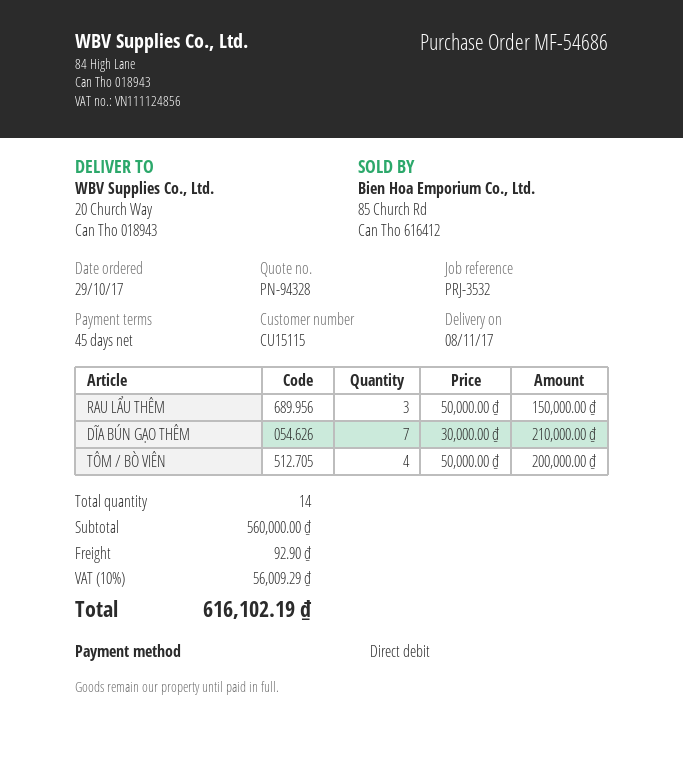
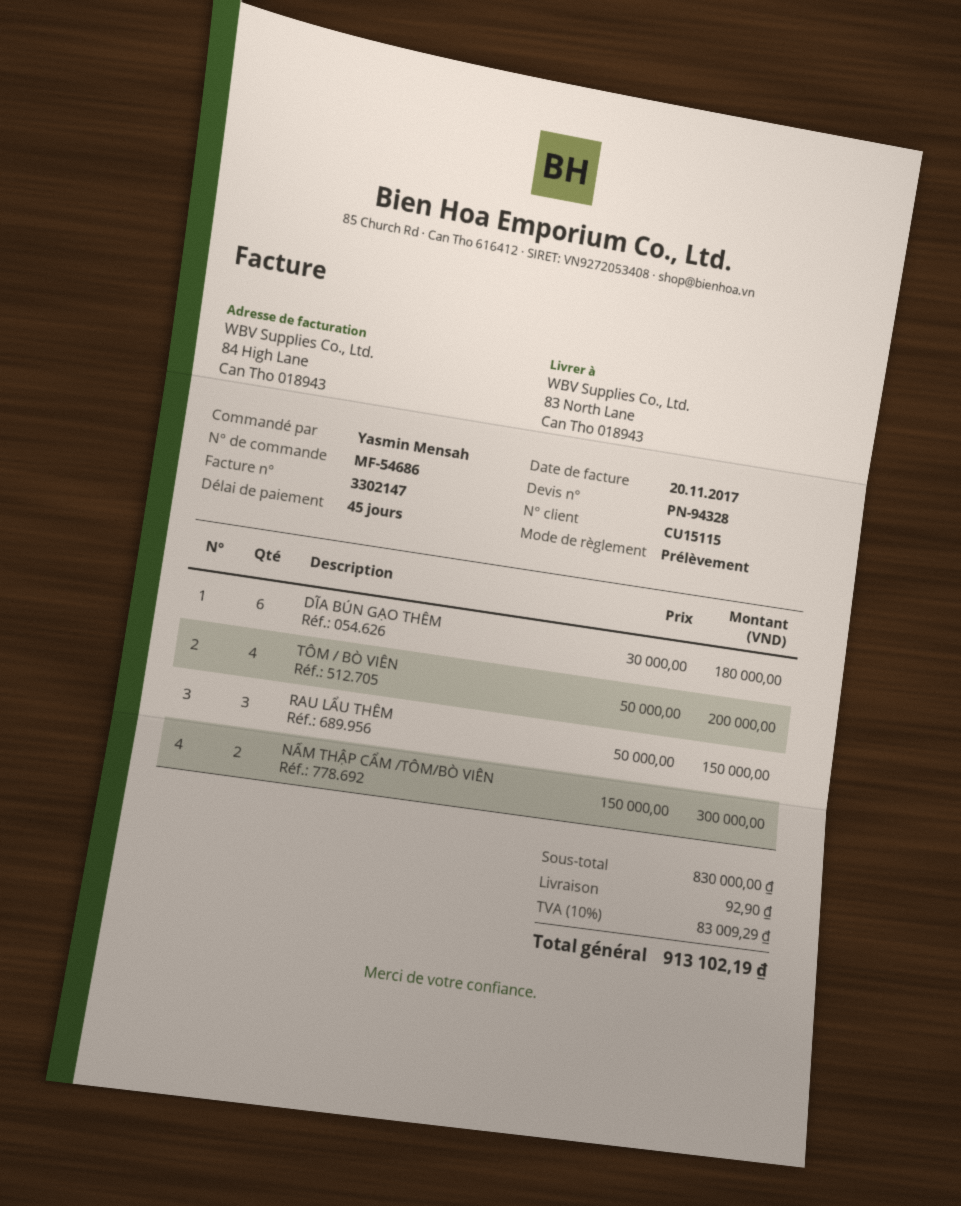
ship to: 20 Church Way, Can Tho 018943 -> 83 North Lane, Can Tho 018943
DĨA BÚN GẠO THÊM: 7 x 30000.00 = 210000.00 -> 6 x 30000.00 = 180000.00
NẤM THẬP CẨM /TÔM/BÒ VIÊN: none -> 2 x 150000.00 = 300000.00
subtotal: 560000.00 -> 830000.00
tax: 10% = 56009.29 -> 10% = 83009.29
total: 616102.19 -> 913102.19

